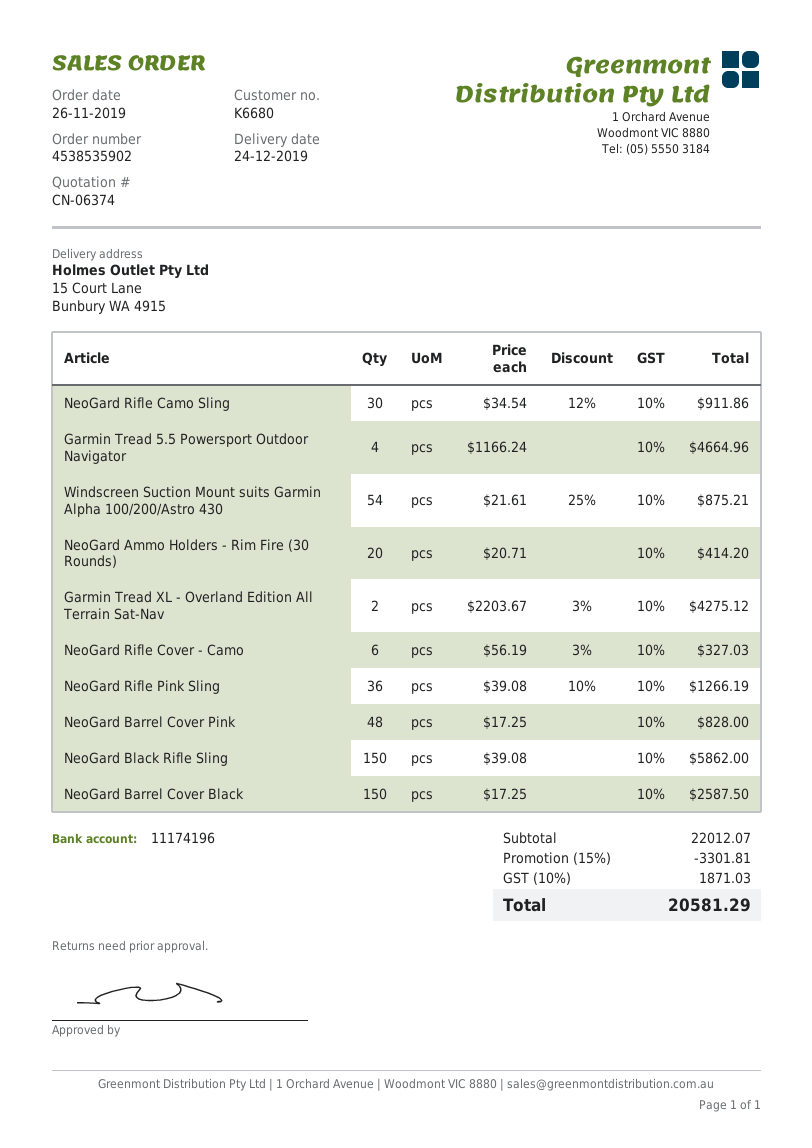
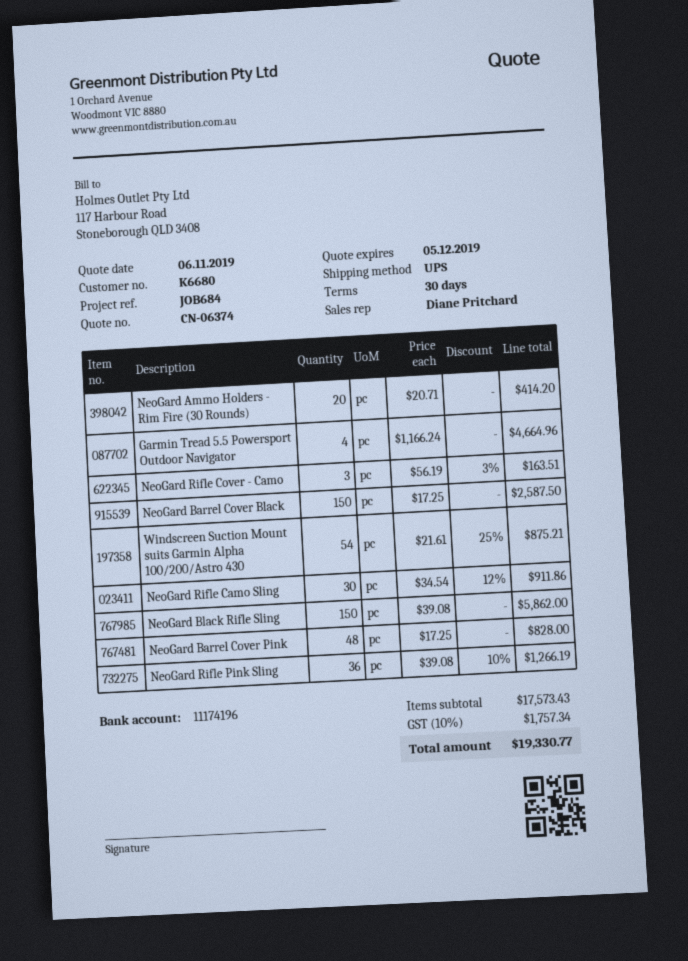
Garmin Tread XL - Overland Edition All Terrain Sat-Nav: 2 x 2203.67 - 3% = 4275.12 -> none
NeoGard Rifle Cover - Camo: 6 x 56.19 - 3% = 327.03 -> 3 x 56.19 - 3% = 163.51
subtotal: 22012.07 -> 17573.43
discount: 15% = 3301.81 -> none
tax: 10% = 1871.03 -> 10% = 1757.34
total: 20581.29 -> 19330.77

